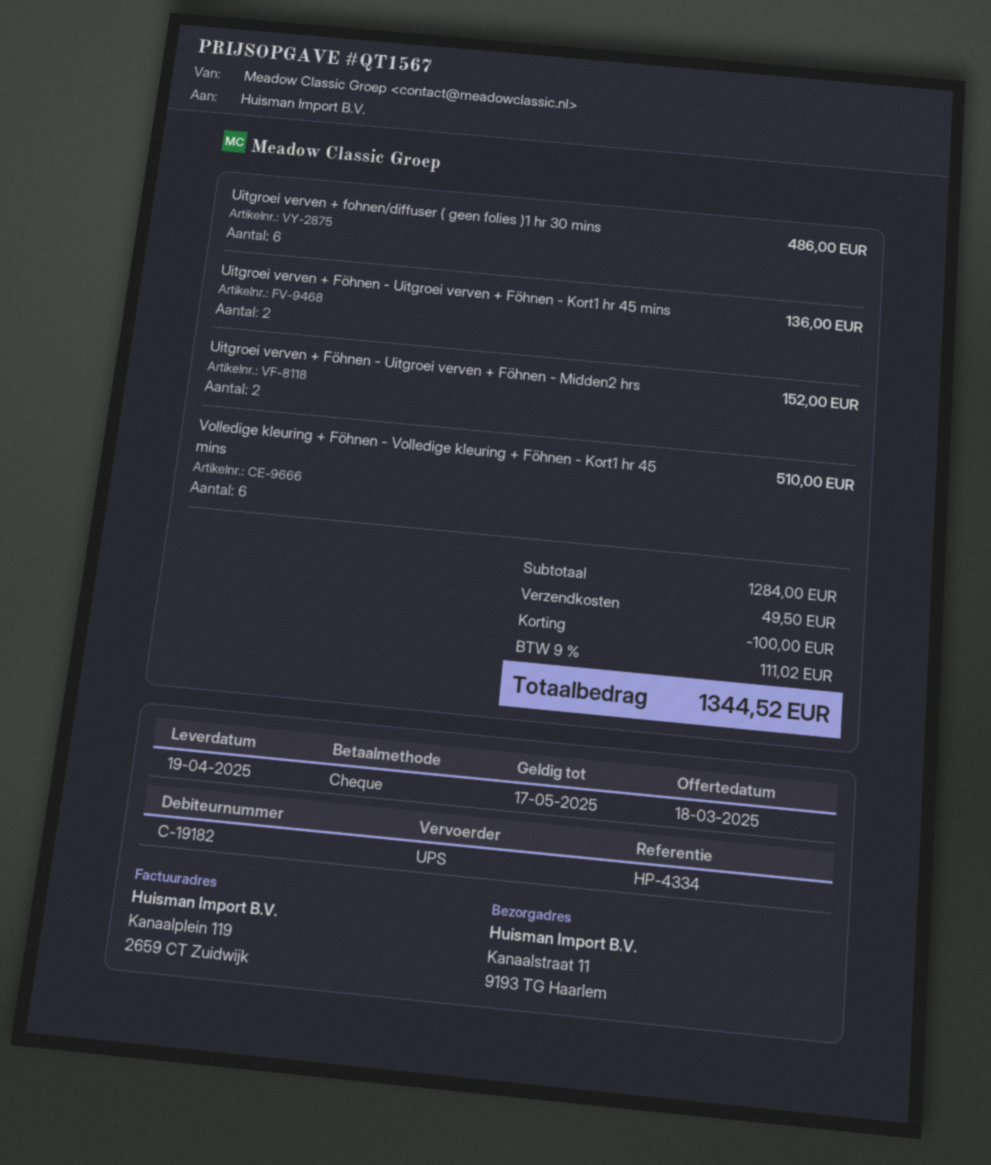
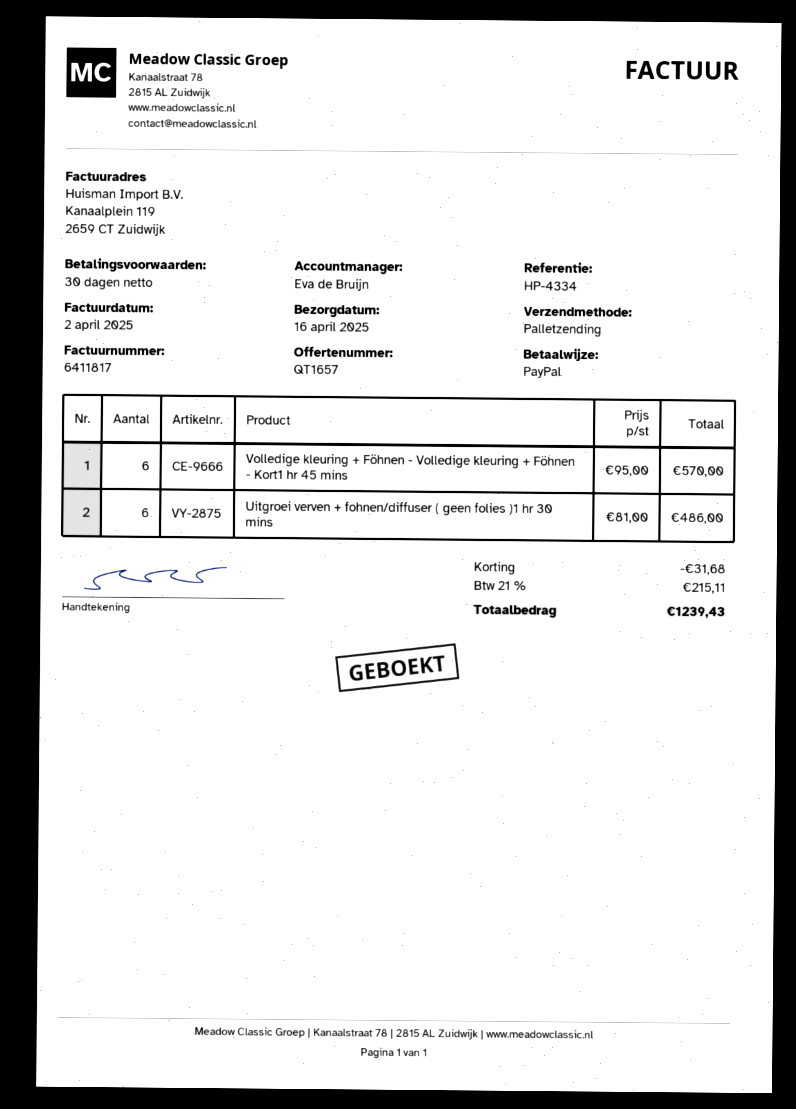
quote number: QT1567 -> QT1657
delivery date: 2025-04-19 -> 2025-04-16
payment method: cheque -> PayPal
shipping method: UPS -> pallet freight
Uitgroei verven + Föhnen - Uitgroei verven + Föhnen - Kort1 hr 45 mins: 2 for 136.00 -> none
Uitgroei verven + Föhnen - Uitgroei verven + Föhnen - Midden2 hrs: 2 for 152.00 -> none
Volledige kleuring + Föhnen - Volledige kleuring + Föhnen - Kort1 hr 45 mins: 6 for 510.00 -> 6 for 570.00
discount: 100.00 -> 31.68
shipping: 49.50 -> none
tax: 9% = 111.02 -> 21% = 215.11
total: 1344.52 -> 1239.43

